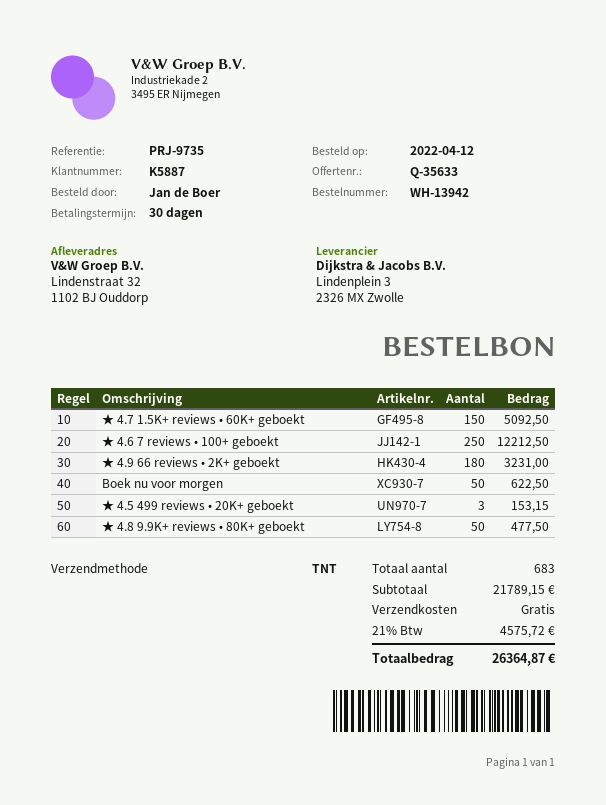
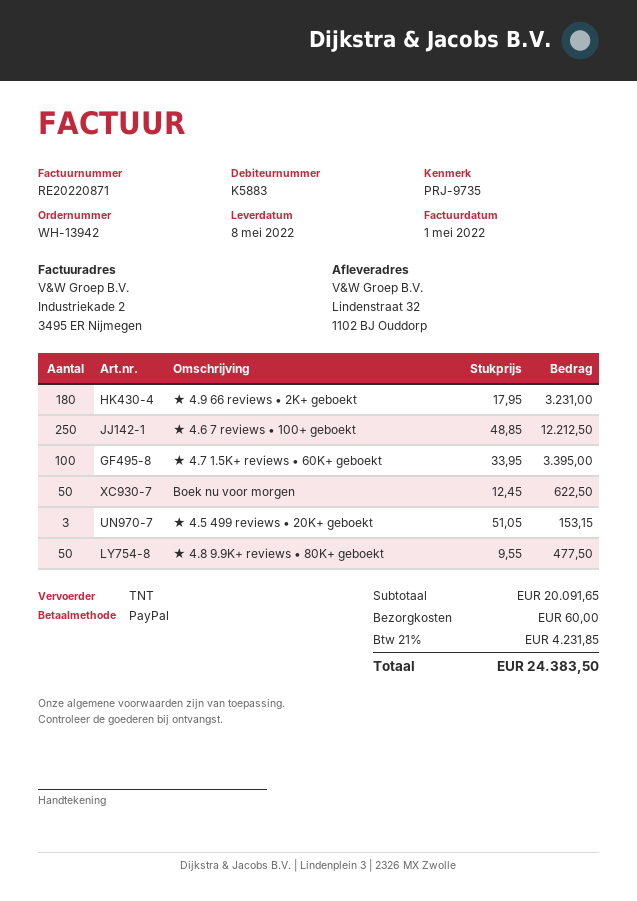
customer number: K5887 -> K5883
★ 4.7 1.5K+ reviews • 60K+ geboekt: 150 for 5092.50 -> 100 for 3395.00
subtotal: 21789.15 -> 20091.65
shipping: 0.00 -> 60.00
tax: 21% = 4575.72 -> 21% = 4231.85
total: 26364.87 -> 24383.50

